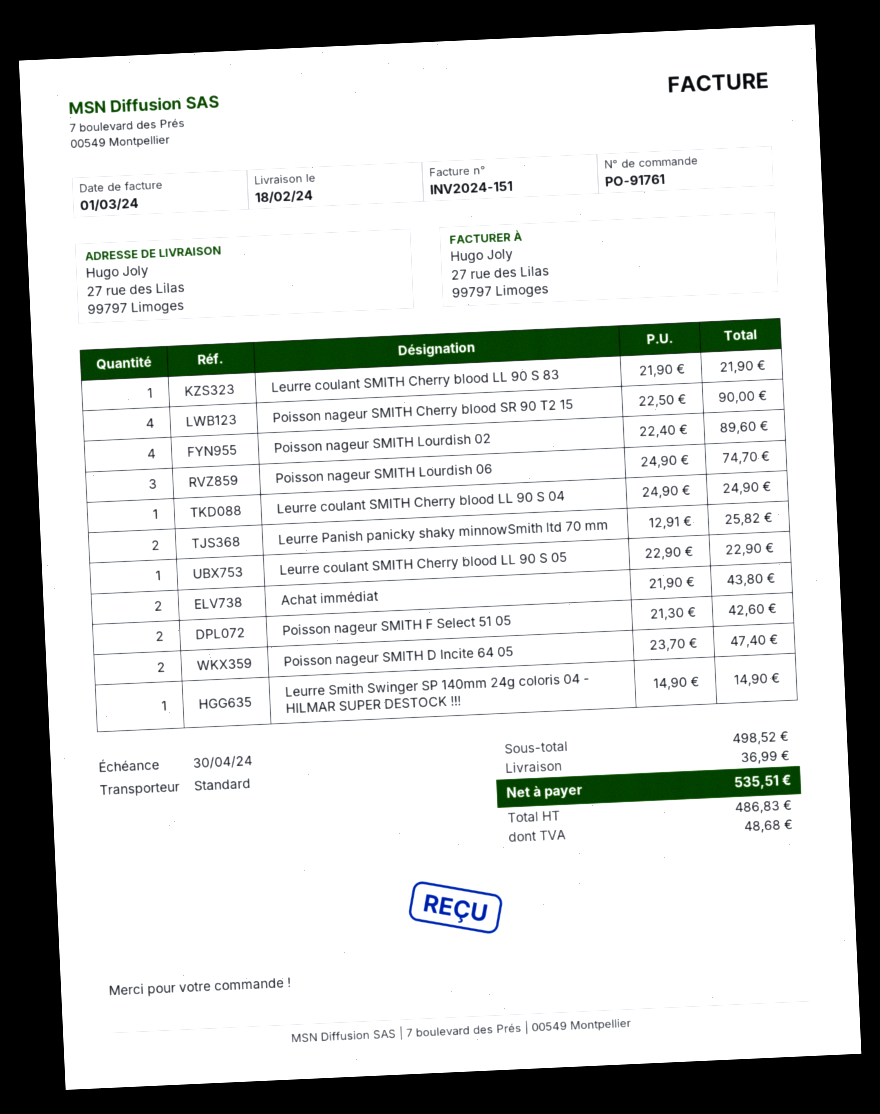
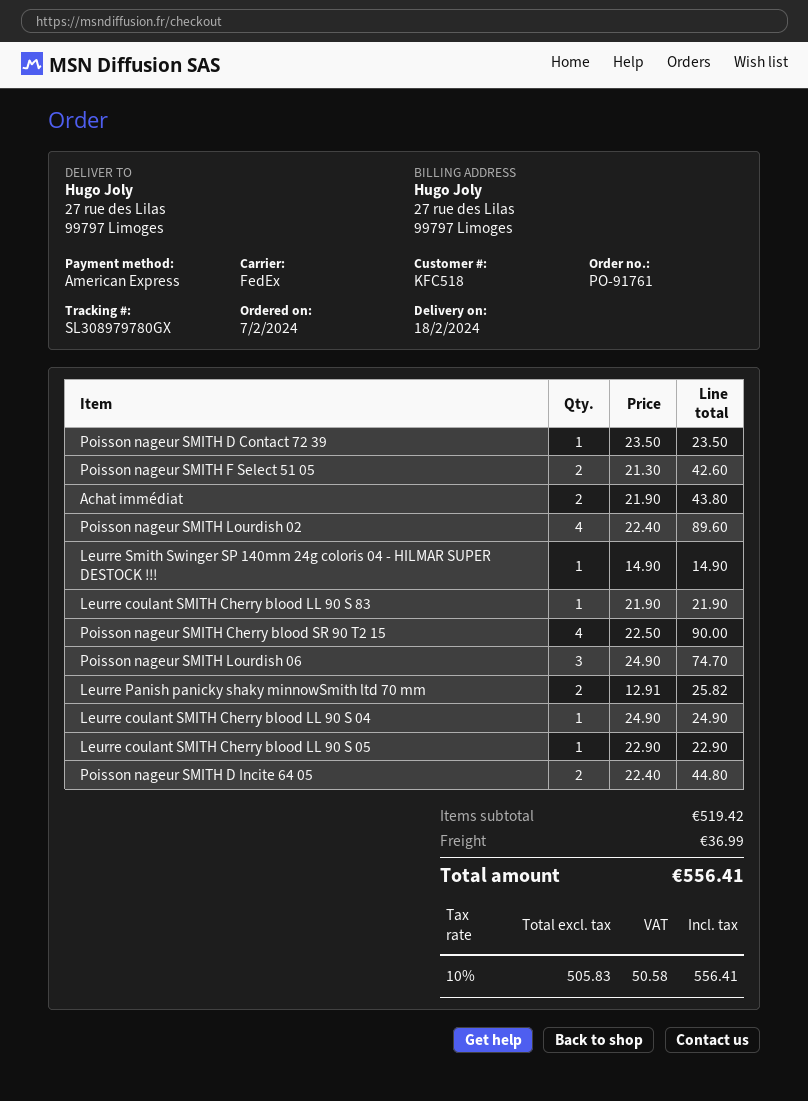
shipping method: standard -> FedEx
Poisson nageur SMITH D Incite 64 05: 2 x 23.70 = 47.40 -> 2 x 22.40 = 44.80
Poisson nageur SMITH D Contact 72 39: none -> 1 x 23.50 = 23.50
subtotal: 498.52 -> 519.42
net: 486.83 -> 505.83
tax: 48.68 -> 50.58
total: 535.51 -> 556.41

